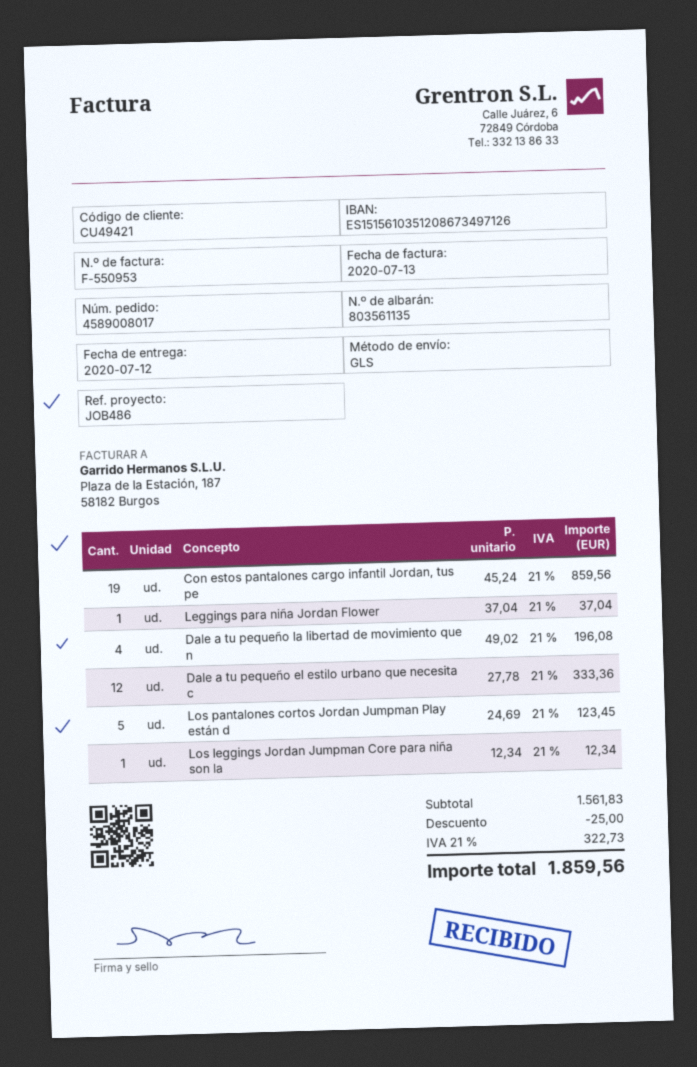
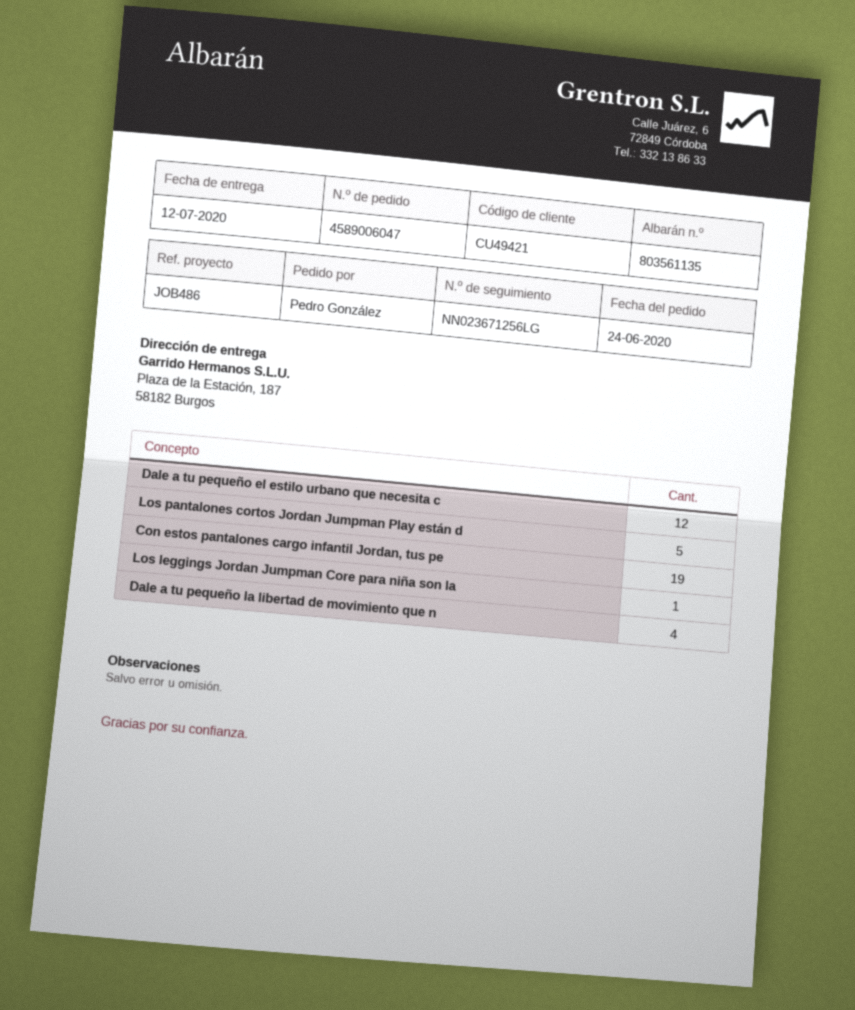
order number: 4589008017 -> 4589006047
Leggings para niña Jordan Flower: 1 -> none

